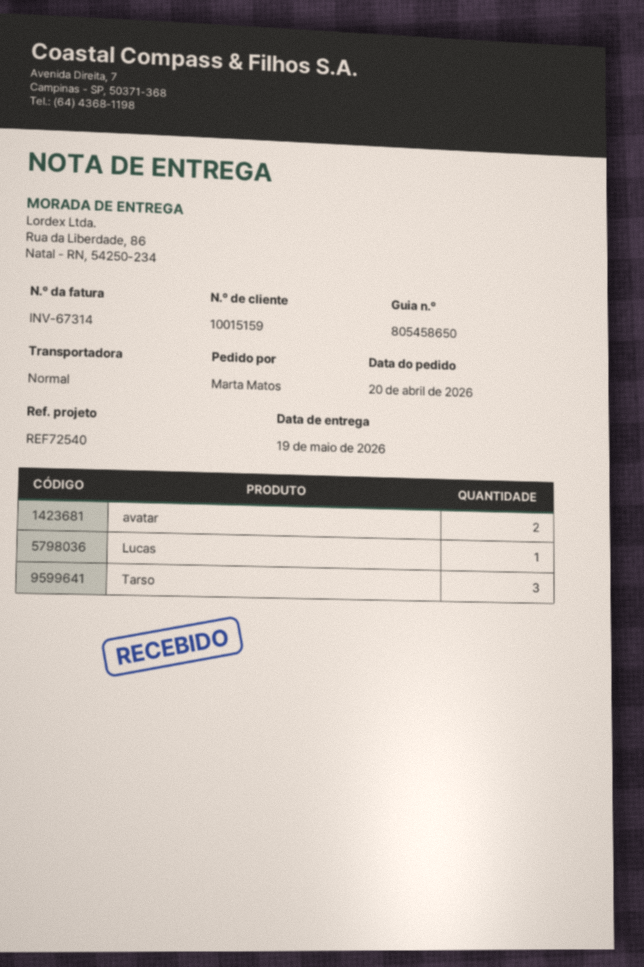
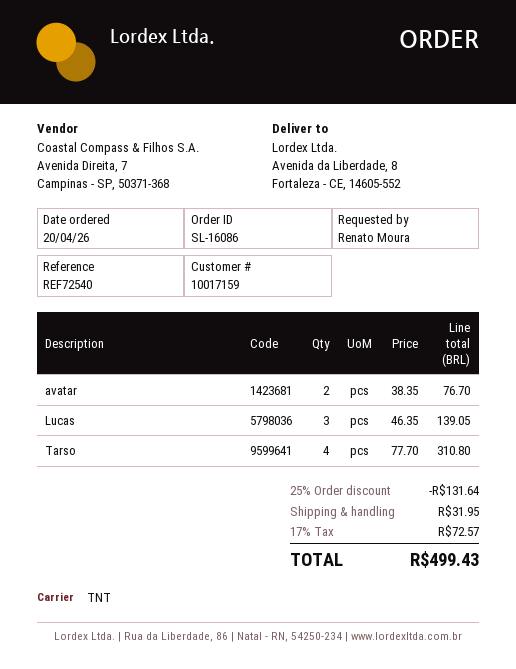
customer number: 10015159 -> 10017159
ordered by: Marta Matos -> Renato Moura
shipping method: standard -> TNT
ship to: Rua da Liberdade, 86, Natal - RN, 54250-234 -> Avenida da Liberdade, 8, Fortaleza - CE, 14605-552
Lucas: 1 -> 3
Tarso: 3 -> 4

